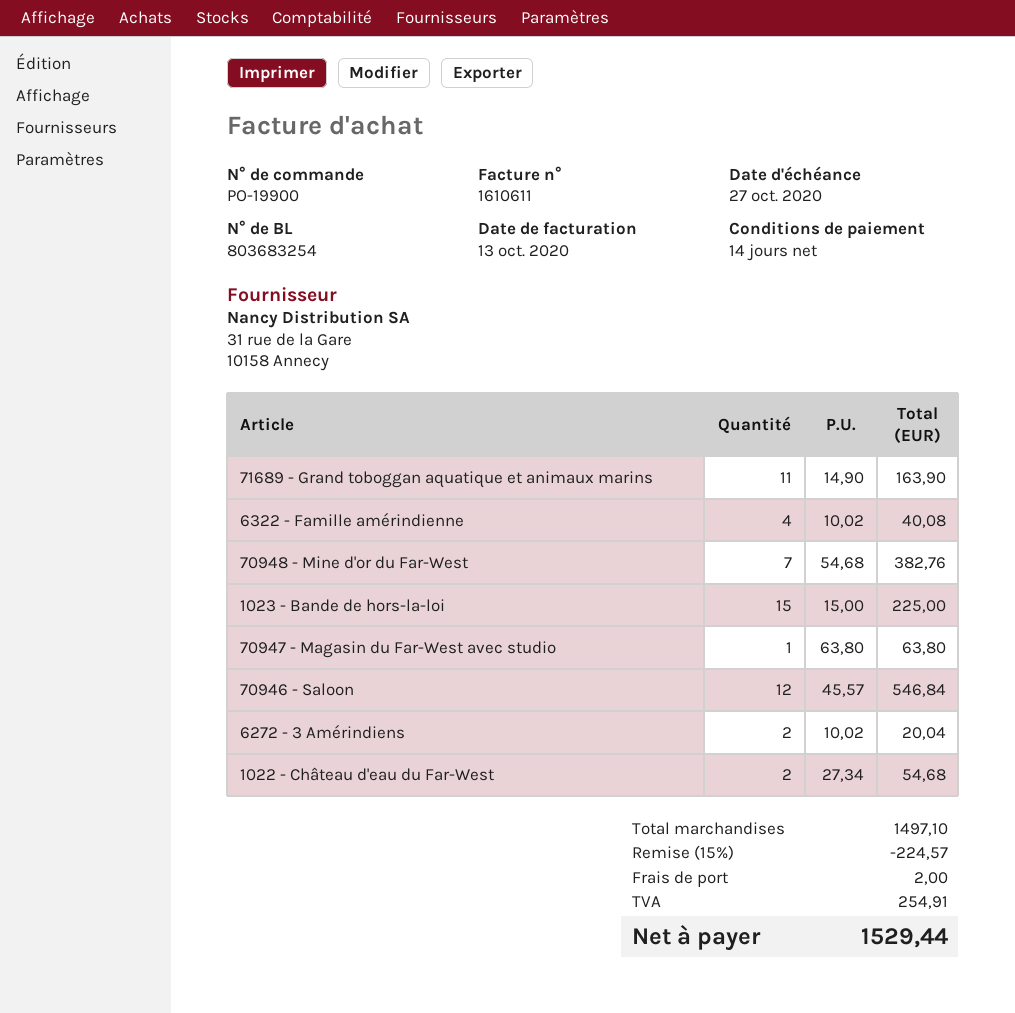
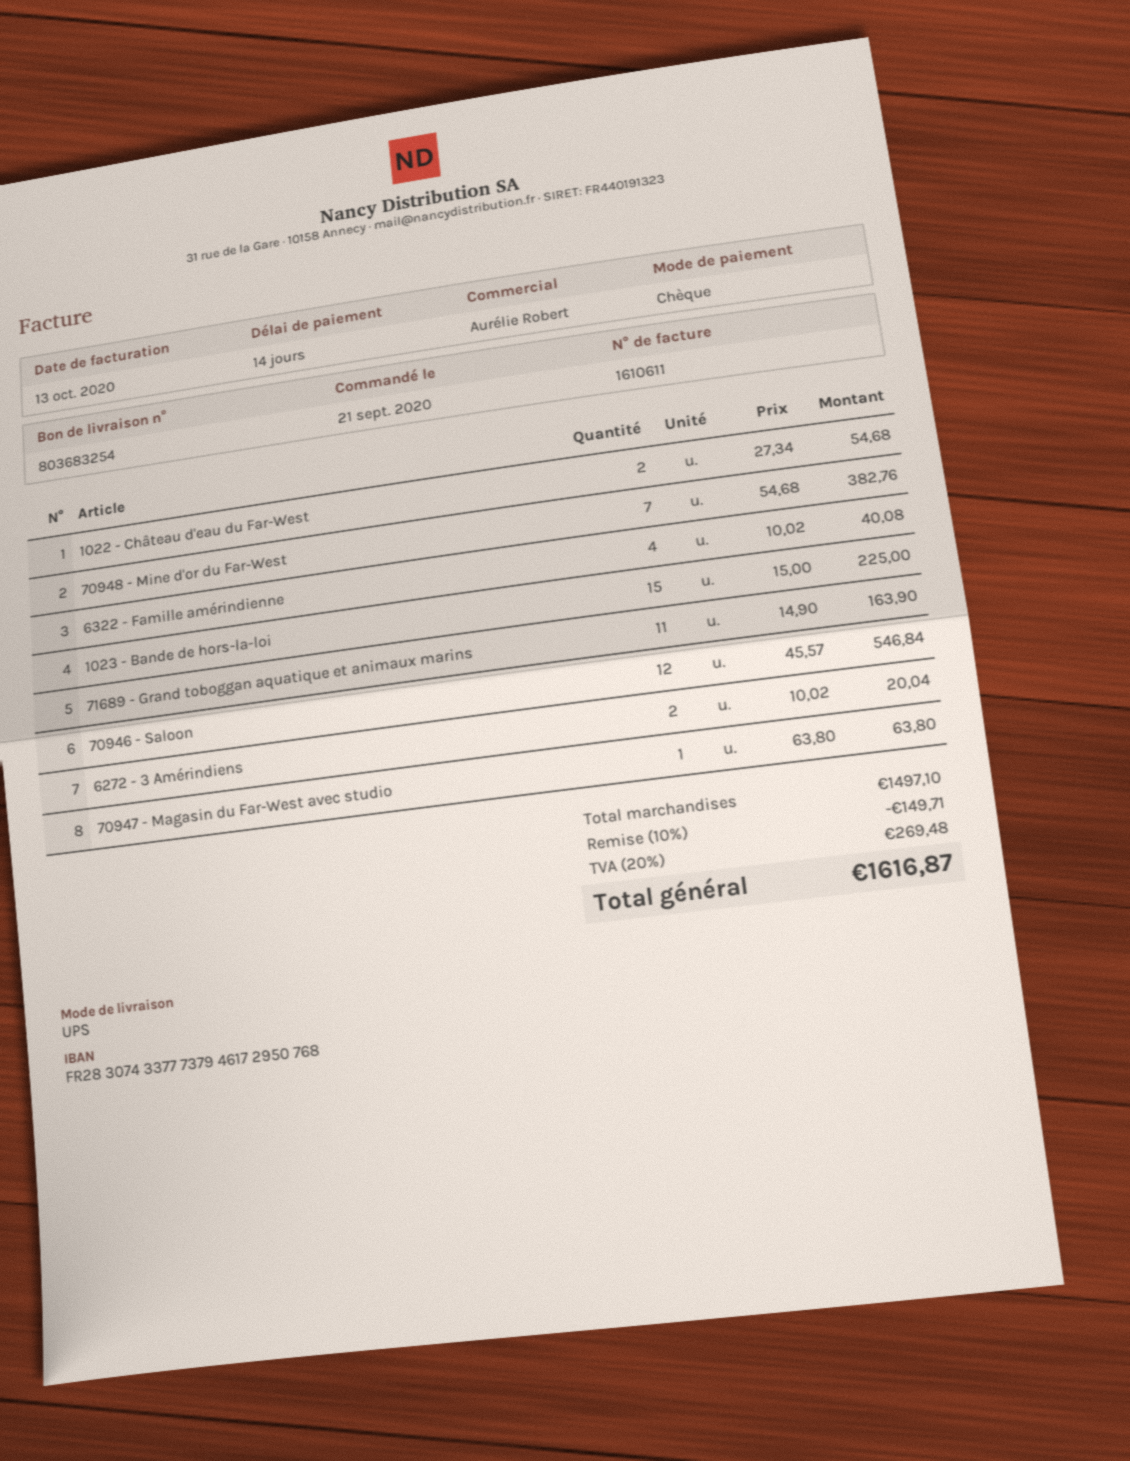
discount: 15% = 224.57 -> 10% = 149.71
shipping: 2.00 -> none
tax: 254.91 -> 269.48
total: 1529.44 -> 1616.87

